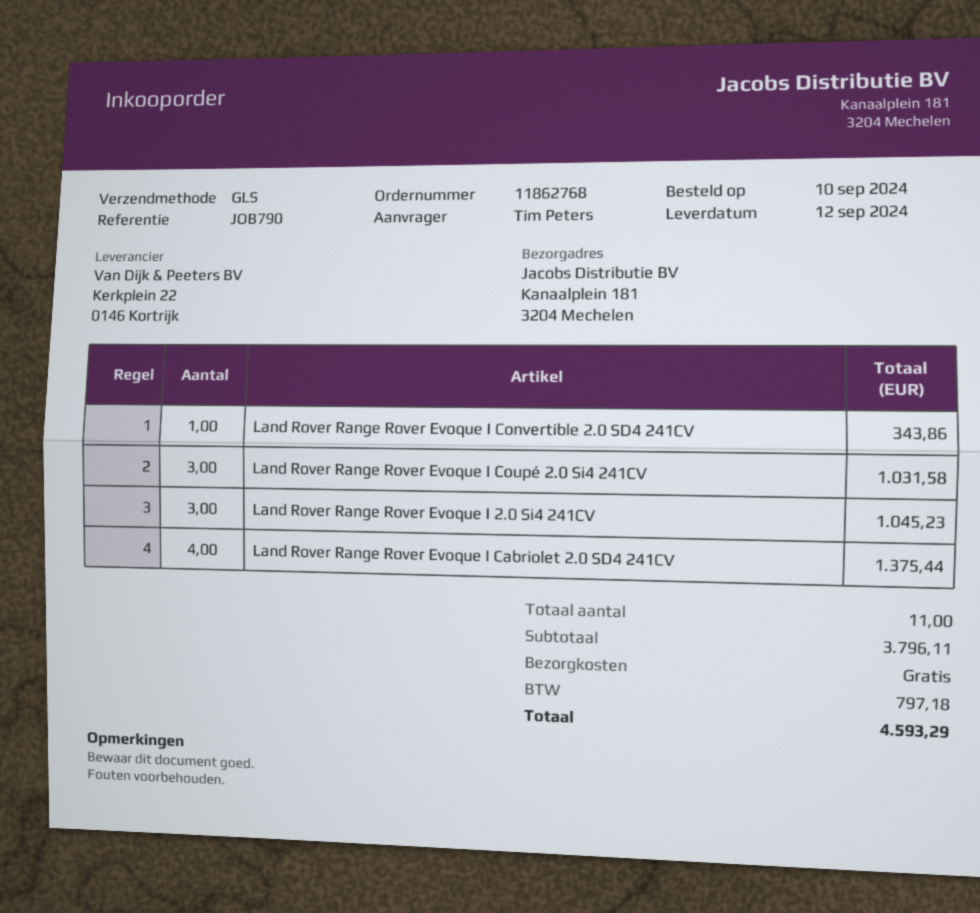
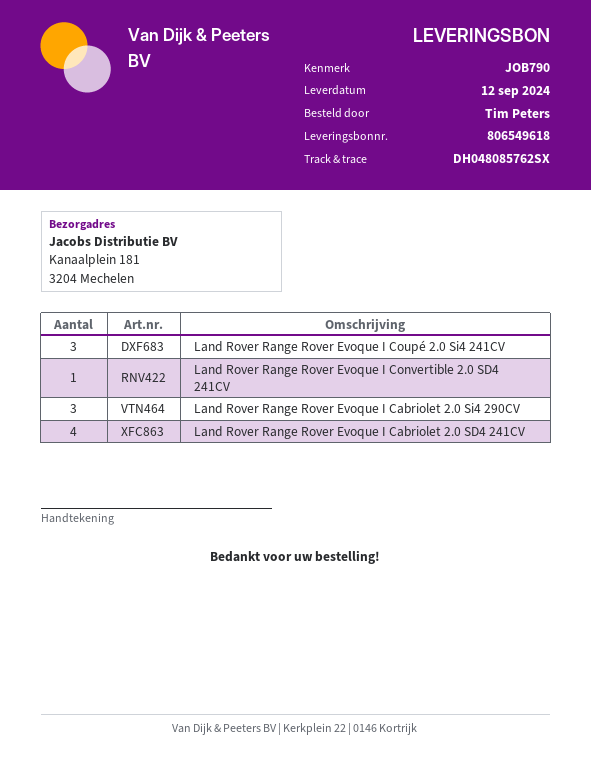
Land Rover Range Rover Evoque I 2.0 Si4 241CV: 3 -> none
Land Rover Range Rover Evoque I Cabriolet 2.0 Si4 290CV: none -> 3

